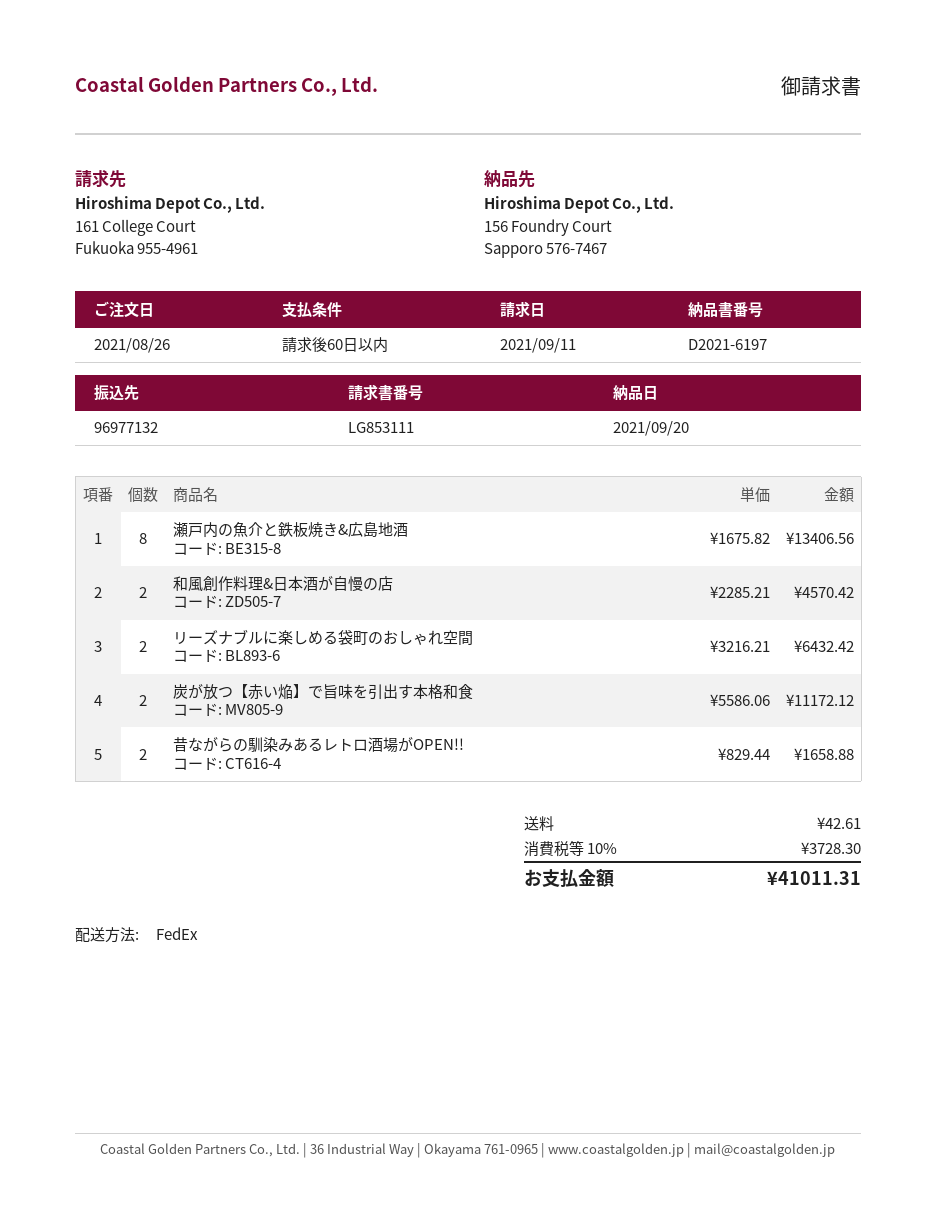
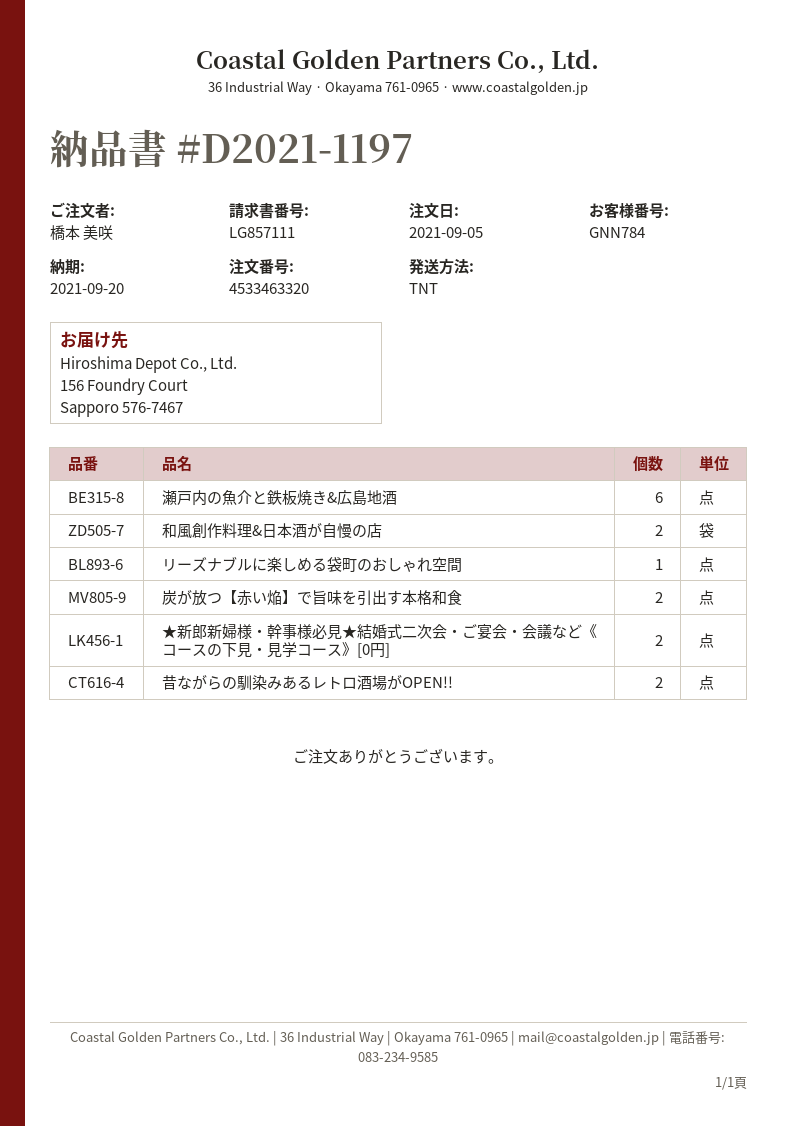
order date: 2021-08-26 -> 2021-09-05
delivery note number: D2021-6197 -> D2021-1197
invoice number: LG853111 -> LG857111
shipping method: FedEx -> TNT
瀬戸内の魚介と鉄板焼き&広島地酒: 8 -> 6
リーズナブルに楽しめる袋町のおしゃれ空間: 2 -> 1
★新郎新婦様・幹事様必見★結婚式二次会・ご宴会・会議など《コースの下見・見学コース》[0円]: none -> 2

